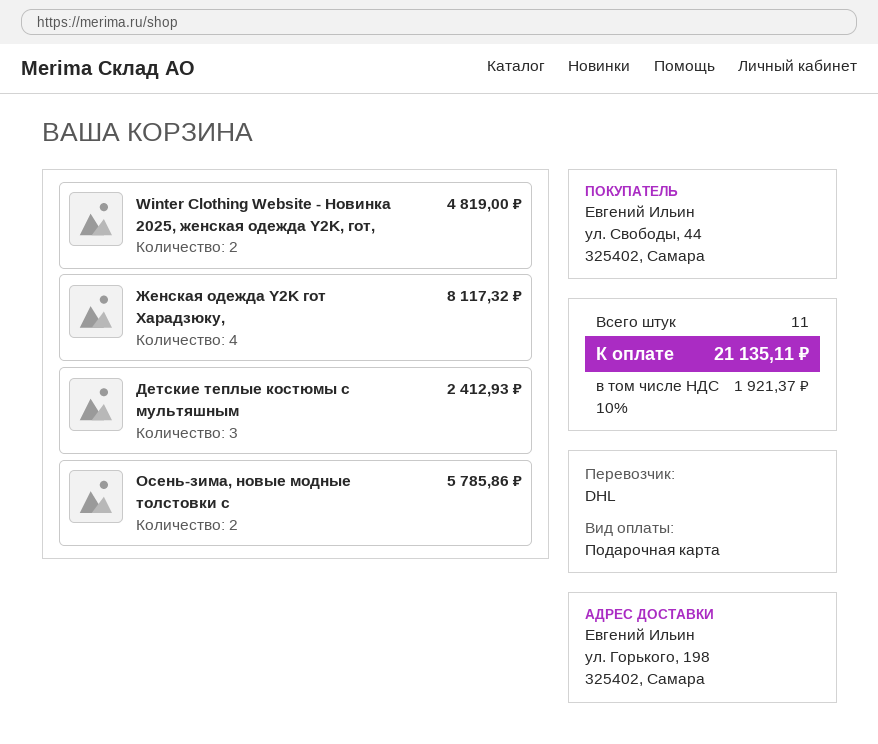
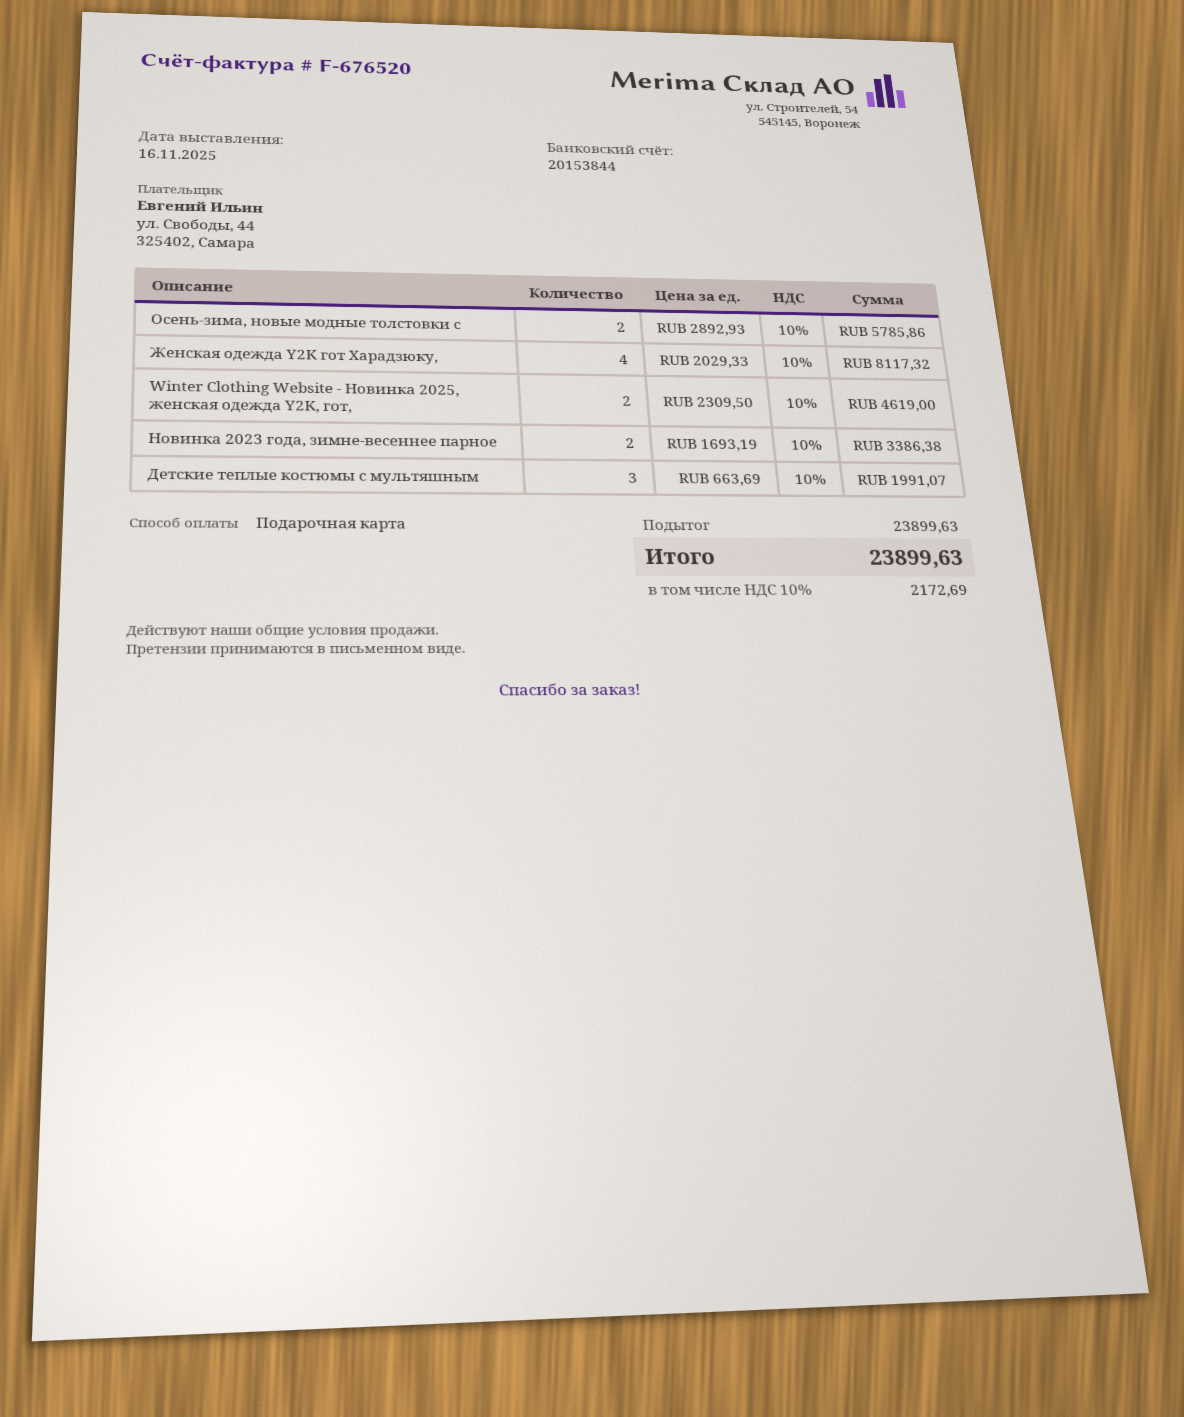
Winter Clothing Website - Новинка 2025, женская одежда Y2K, гот,: 2 for 4819.00 -> 2 for 4619.00
Детские теплые костюмы с мультяшным: 3 for 2412.93 -> 3 for 1991.07
Новинка 2023 года, зимне-весеннее парное: none -> 2 for 3386.38
tax: 10% = 1921.37 -> 10% = 2172.69
total: 21135.11 -> 23899.63

